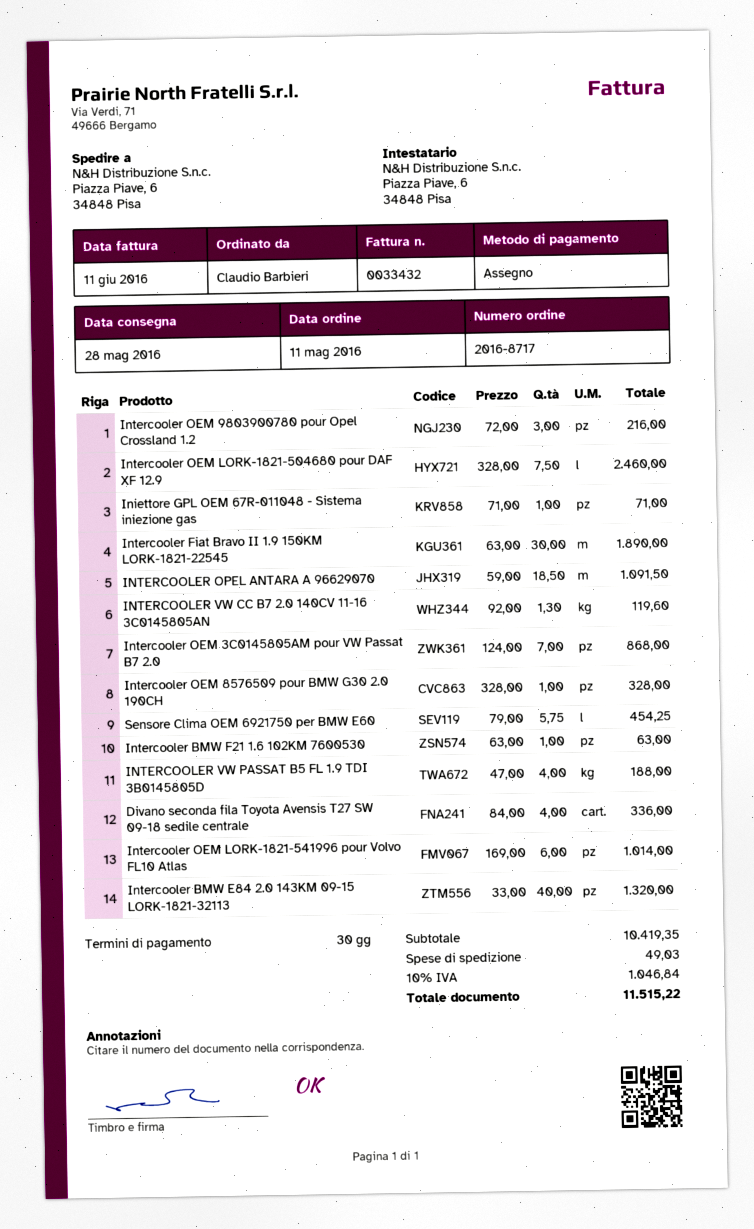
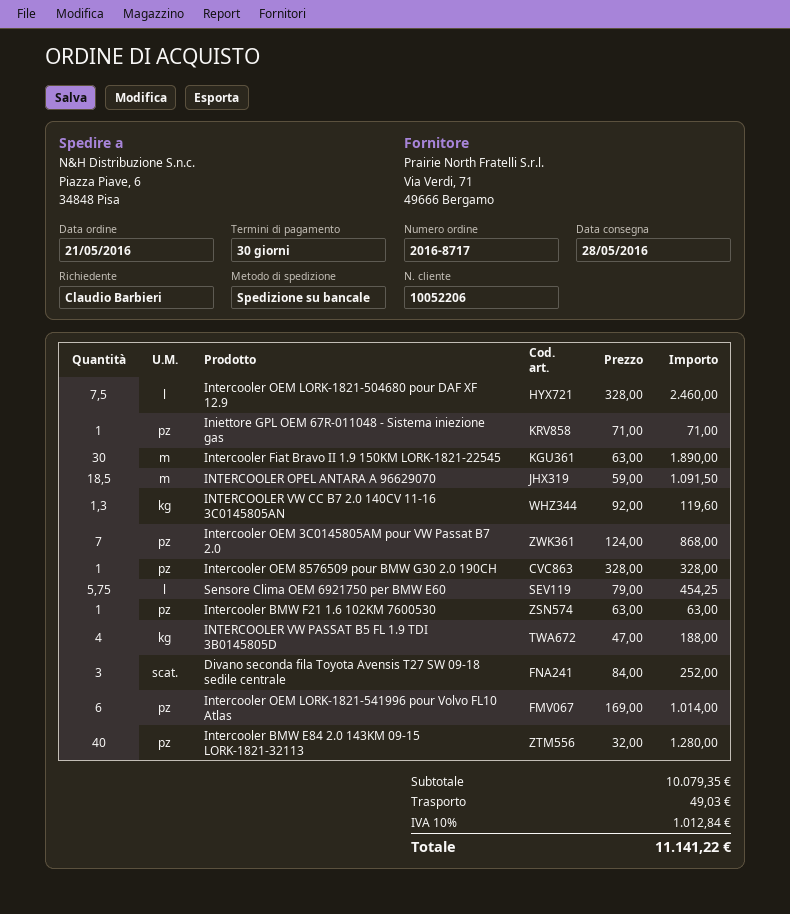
order date: 2016-05-11 -> 2016-05-21
Intercooler OEM 9803900780 pour Opel Crossland 1.2: 3 x 72.00 = 216.00 -> none
Divano seconda fila Toyota Avensis T27 SW 09-18 sedile centrale: 4 x 84.00 = 336.00 -> 3 x 84.00 = 252.00
Intercooler BMW E84 2.0 143KM 09-15 LORK-1821-32113: 40 x 33.00 = 1320.00 -> 40 x 32.00 = 1280.00
subtotal: 10419.35 -> 10079.35
tax: 10% = 1046.84 -> 10% = 1012.84
total: 11515.22 -> 11141.22

